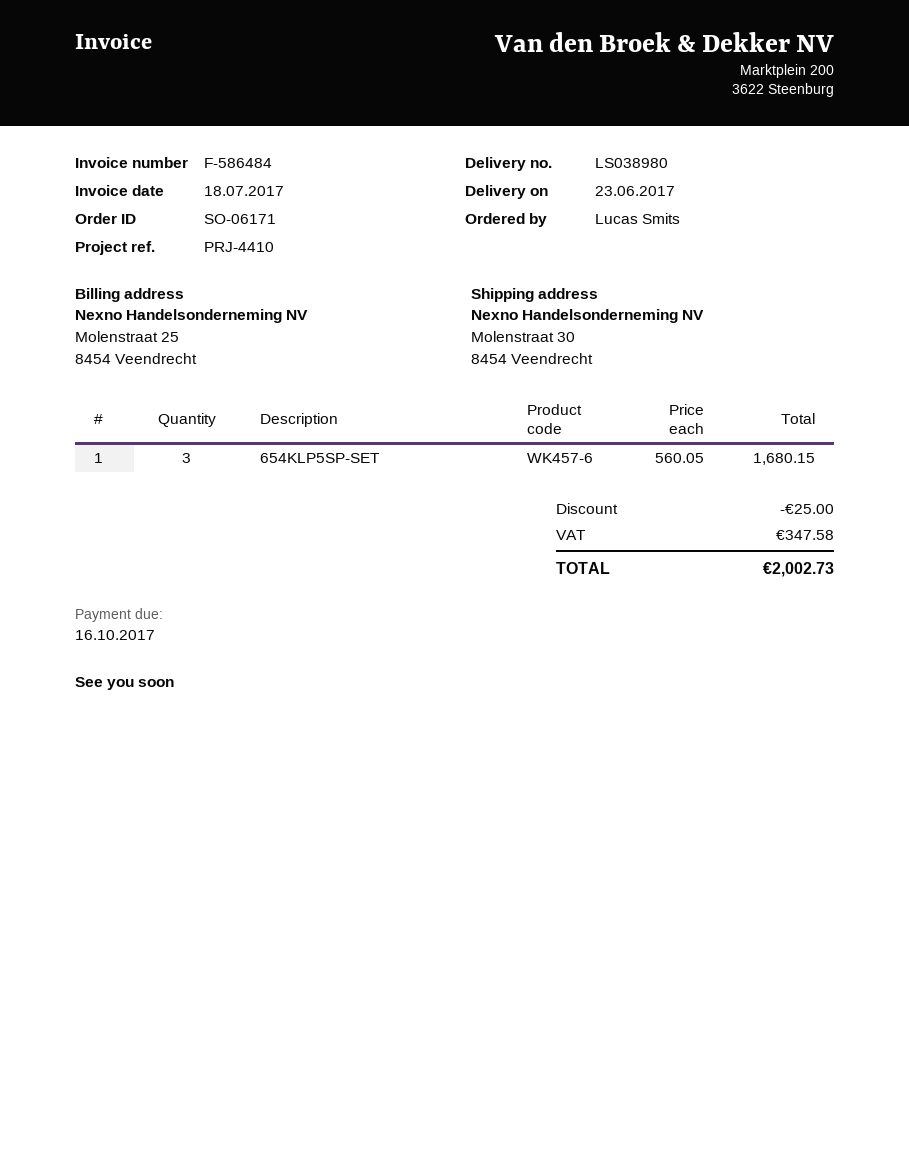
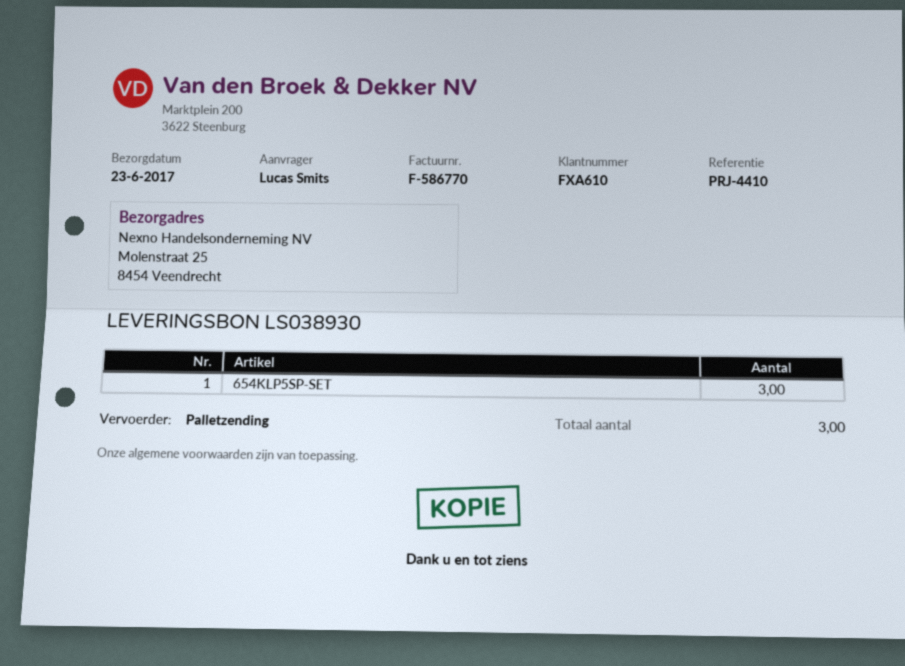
delivery note number: LS038980 -> LS038930
invoice number: F-586484 -> F-586770
ship to: Molenstraat 30, 8454 Veendrecht -> Molenstraat 25, 8454 Veendrecht

